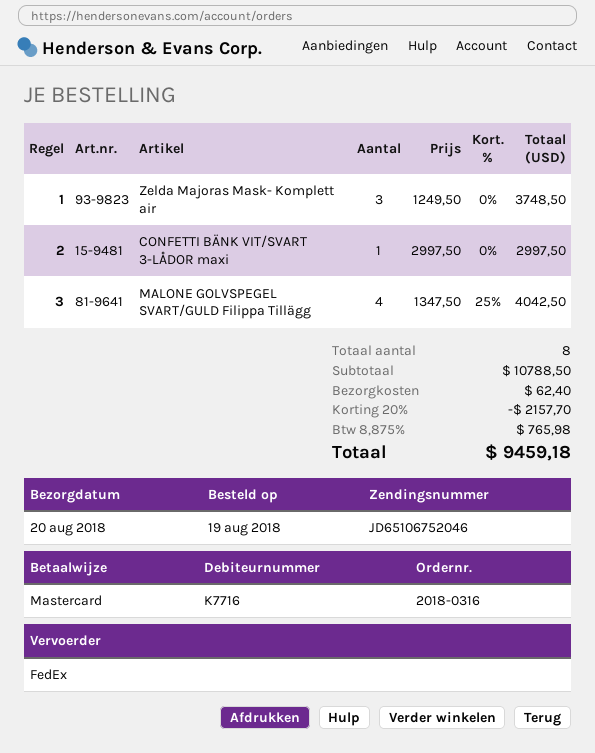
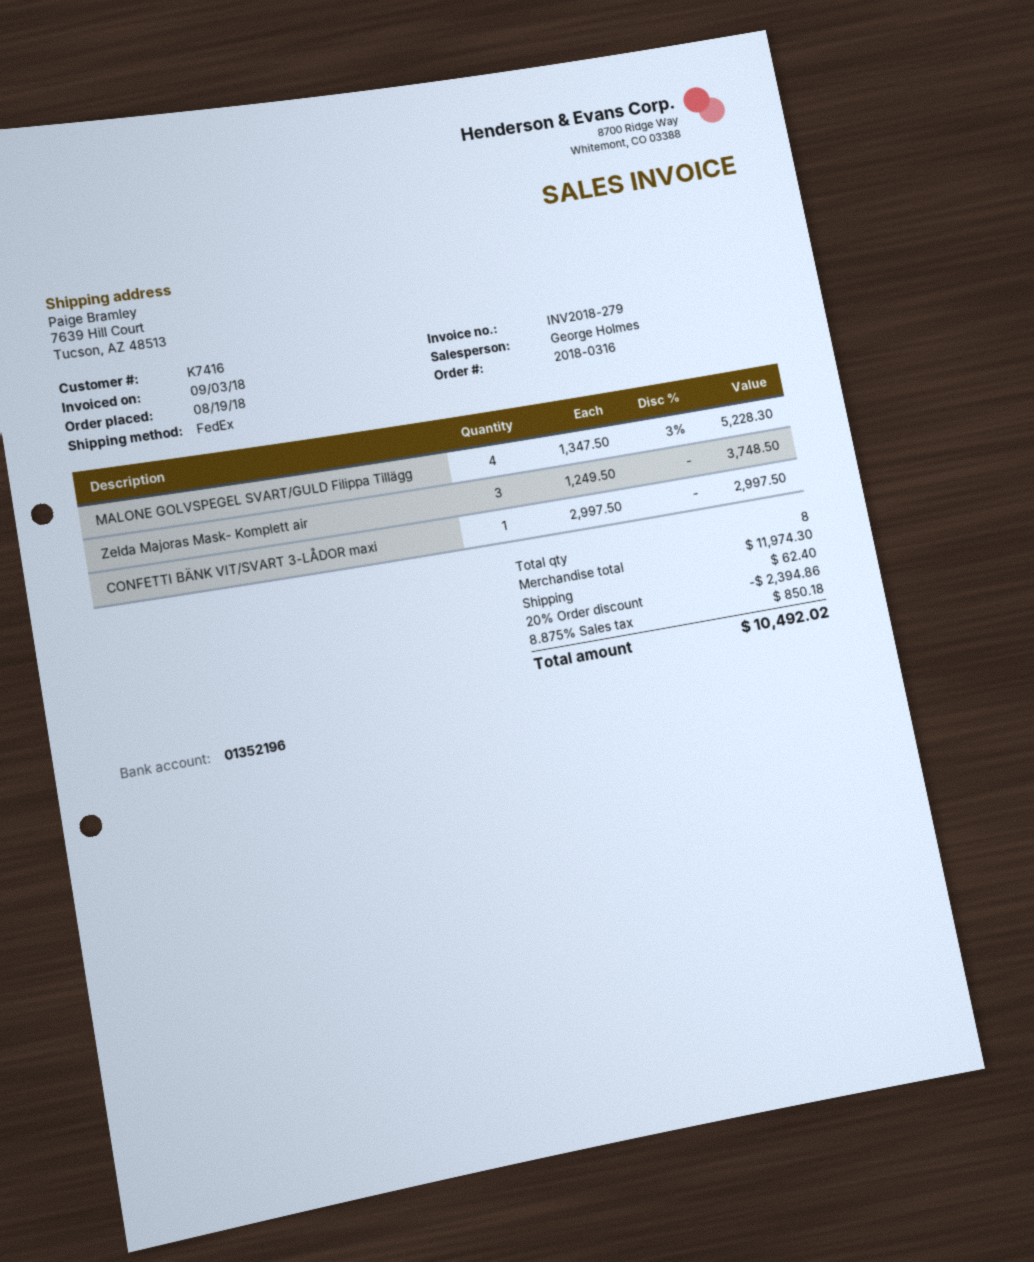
customer number: K7716 -> K7416
MALONE GOLVSPEGEL SVART/GULD Filippa Tillägg: 4 x 1347.50 - 25% = 4042.50 -> 4 x 1347.50 - 3% = 5228.30
subtotal: 10788.50 -> 11974.30
discount: 20% = 2157.70 -> 20% = 2394.86
tax: 8.875% = 765.98 -> 8.875% = 850.18
total: 9459.18 -> 10492.02

